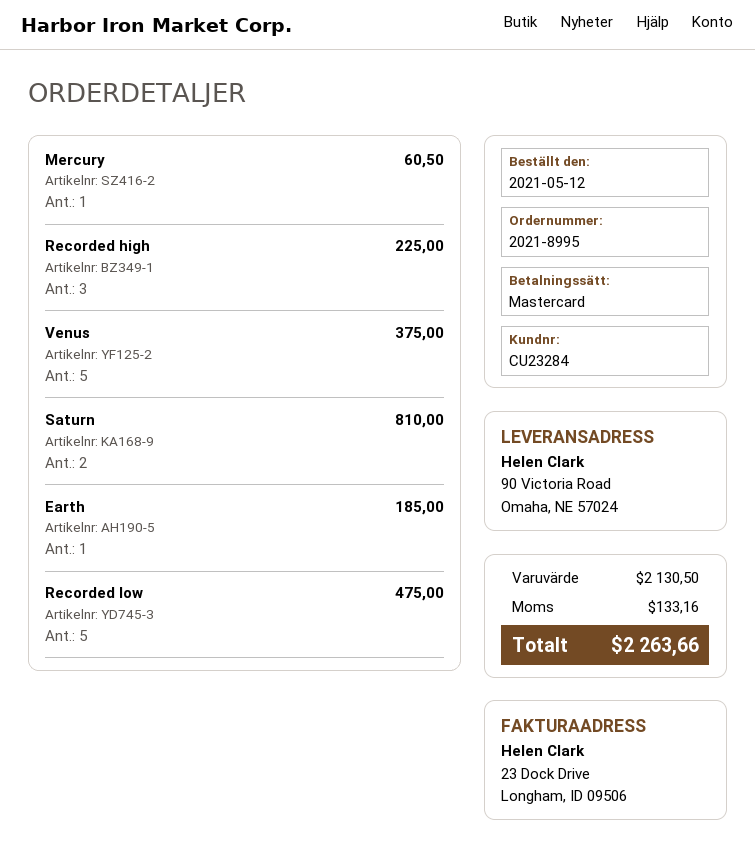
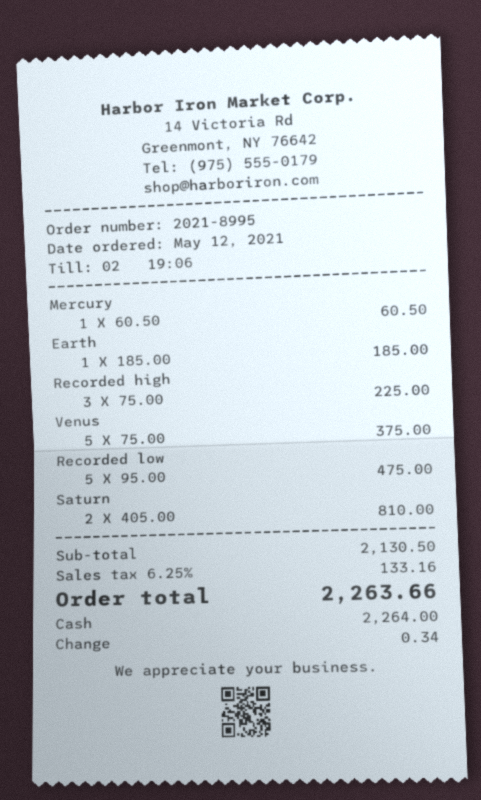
payment method: Mastercard -> cash

